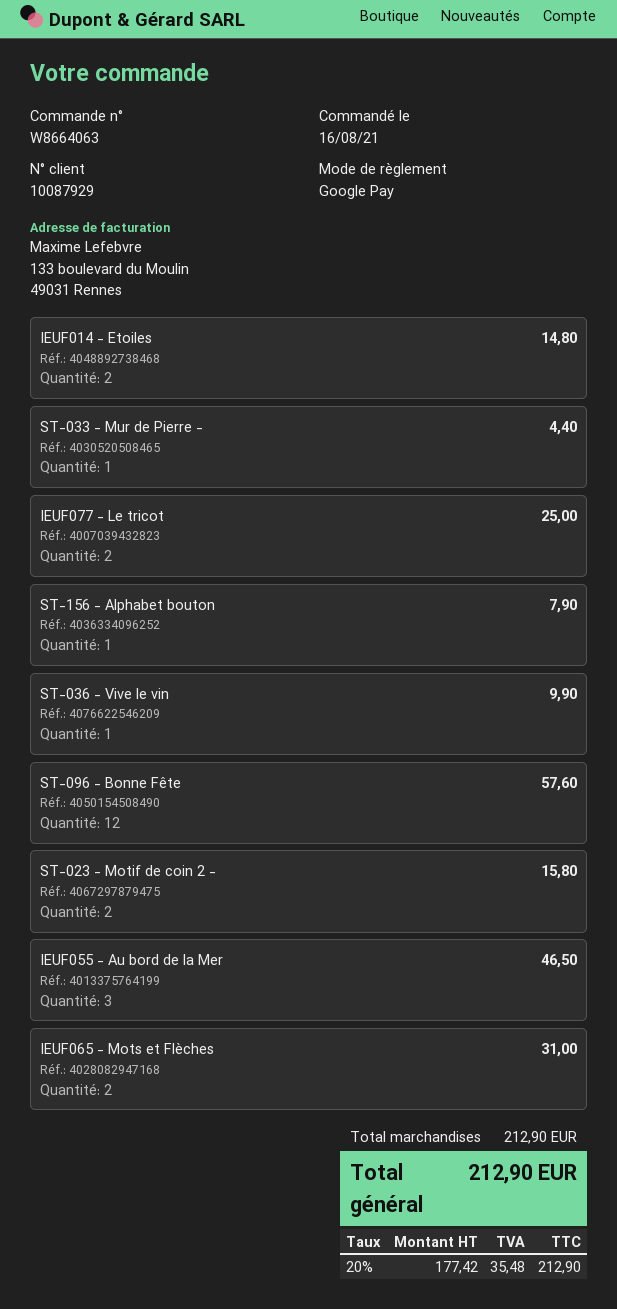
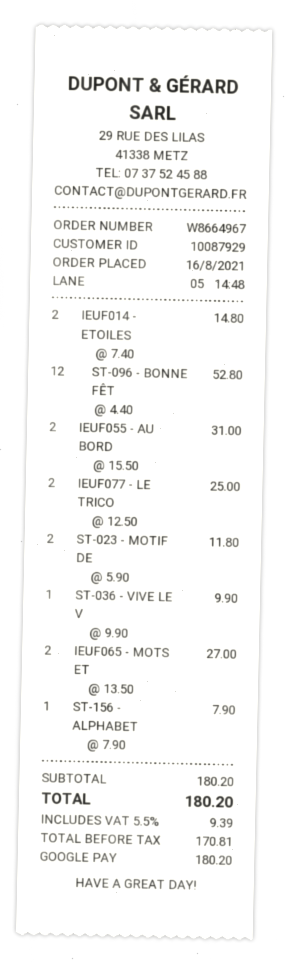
order number: W8664063 -> W8664967
ST-033 - Mur de Pierre -: 1 for 4.40 -> none
ST-096 - Bonne Fête: 12 for 57.60 -> 12 for 52.80
ST-023 - Motif de coin 2 -: 2 for 15.80 -> 2 for 11.80
IEUF055 - Au bord de la Mer: 3 for 46.50 -> 2 for 31.00
IEUF065 - Mots et Flèches: 2 for 31.00 -> 2 for 27.00
subtotal: 212.90 -> 180.20
net: 177.42 -> 170.81
tax: 20% = 35.48 -> 5.5% = 9.39
total: 212.90 -> 180.20

